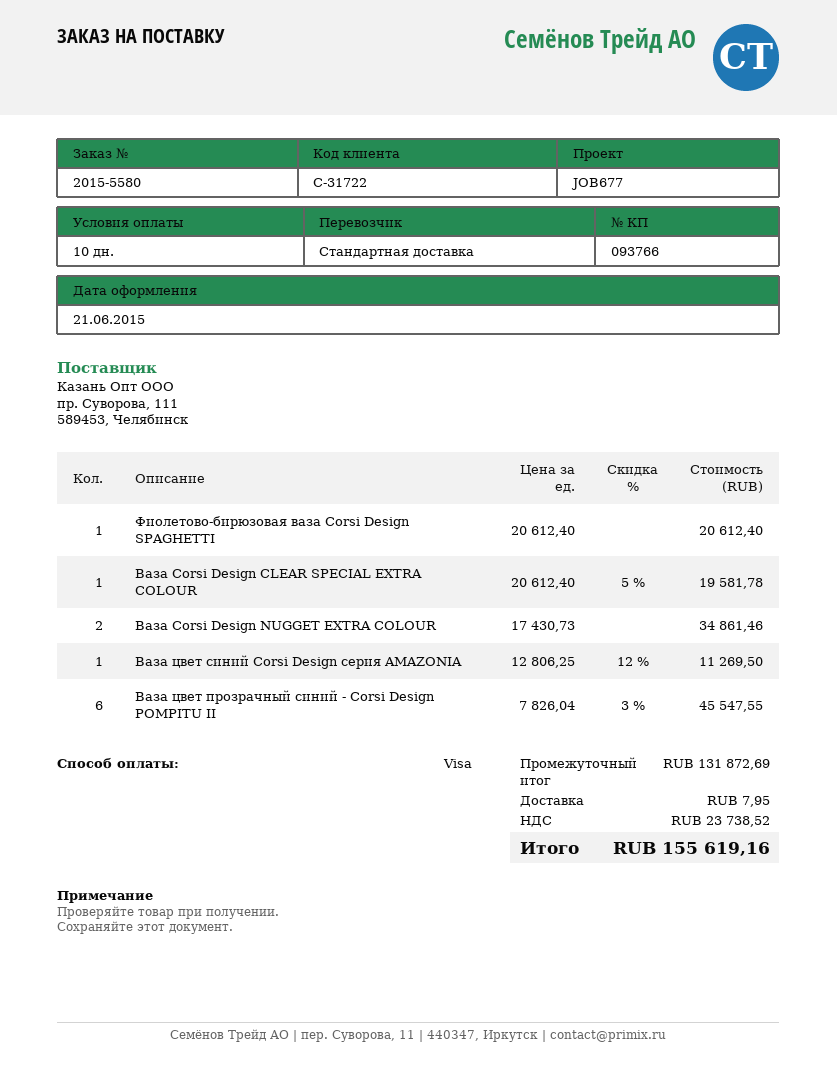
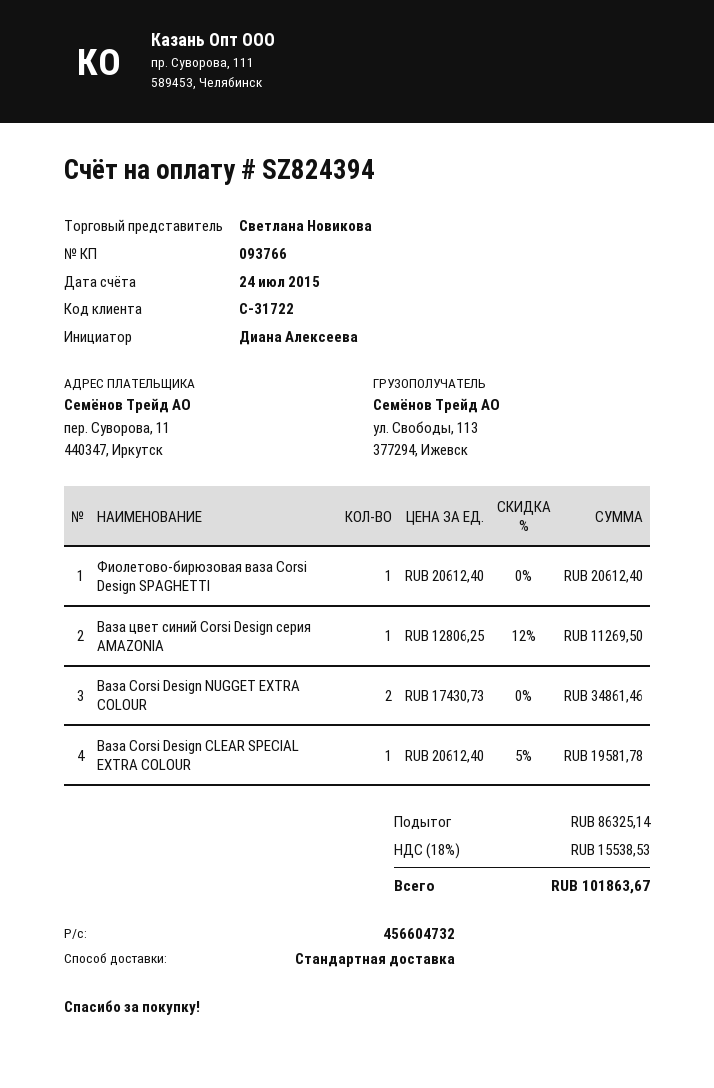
Ваза цвет прозрачный синий - Corsi Design POMPITU II: 6 x 7826.04 - 3% = 45547.55 -> none
subtotal: 131872.69 -> 86325.14
shipping: 7.95 -> none
tax: 23738.52 -> 15538.53
total: 155619.16 -> 101863.67

